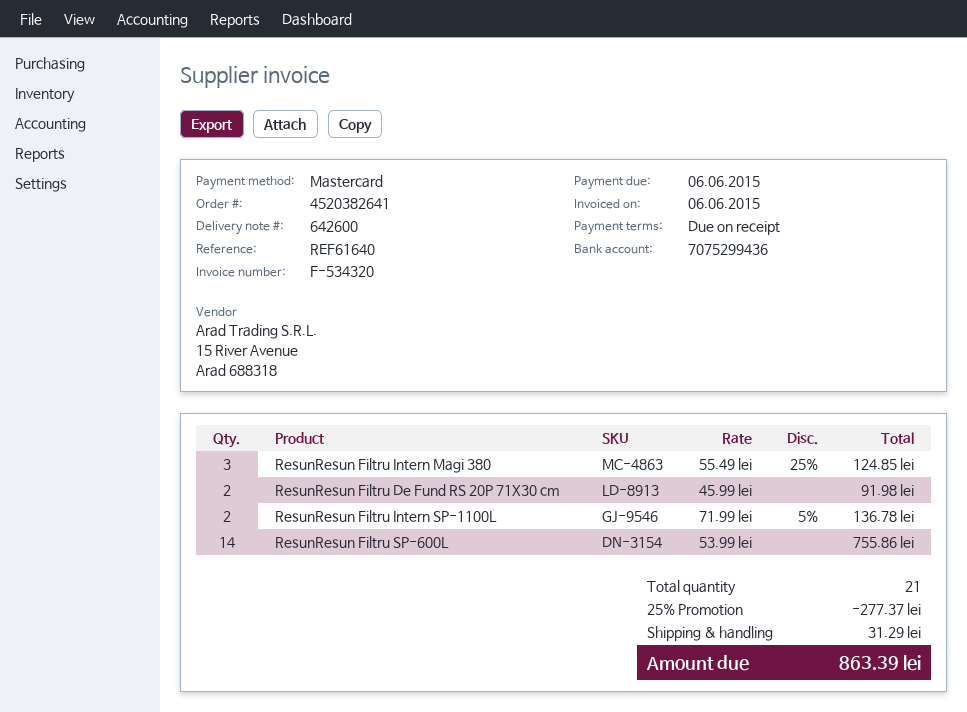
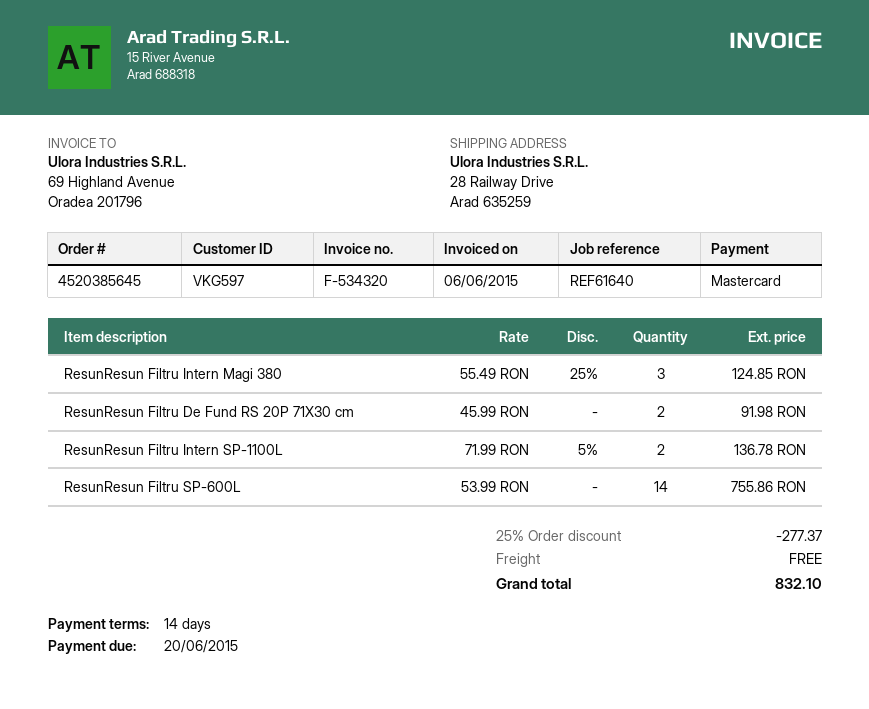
order number: 4520382641 -> 4520385645
payment terms: on receipt -> 14 days
due date: 2015-06-06 -> 2015-06-20
shipping: 31.29 -> 0.00
total: 863.39 -> 832.10

